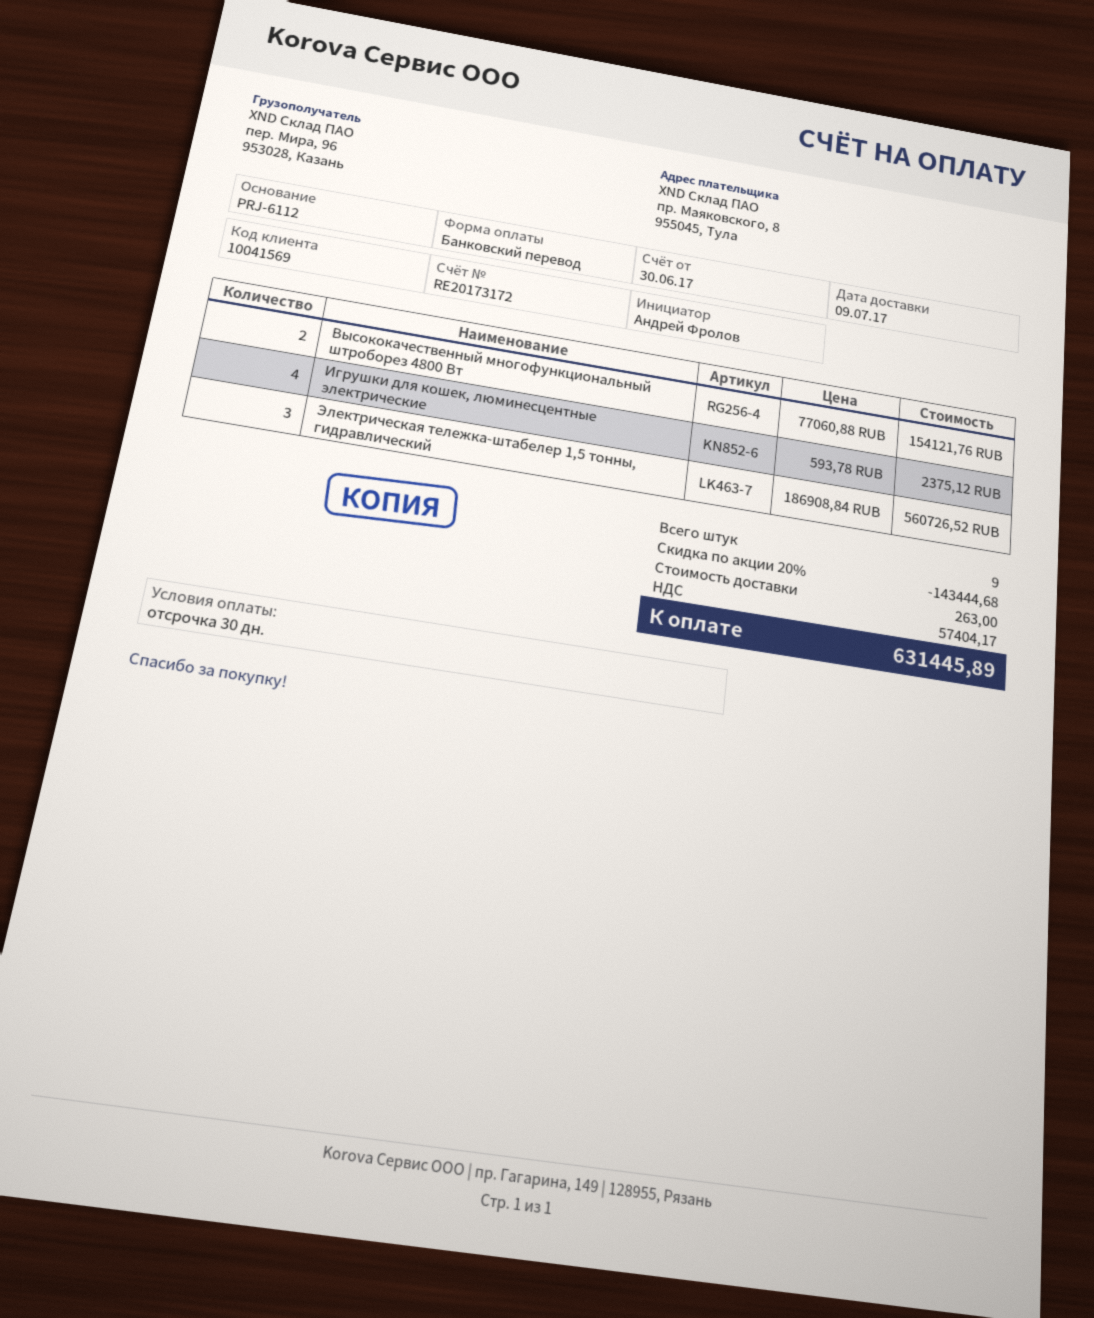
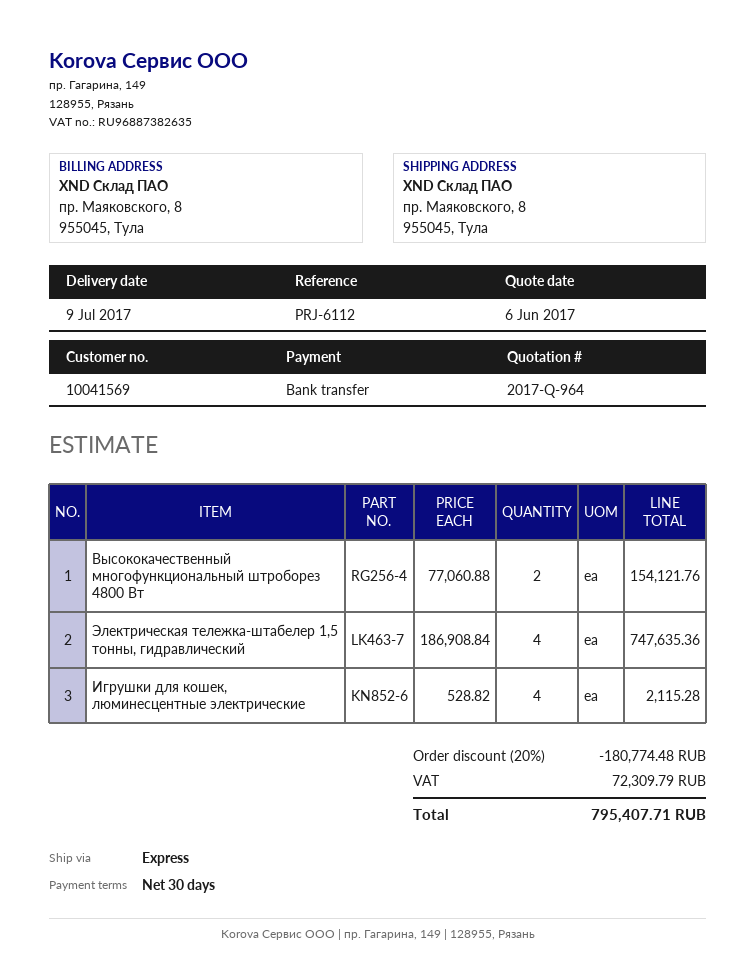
ship to: пер. Мира, 96, 953028, Казань -> пр. Маяковского, 8, 955045, Тула
Игрушки для кошек, люминесцентные электрические: 4 x 593.78 = 2375.12 -> 4 x 528.82 = 2115.28
Электрическая тележка-штабелер 1,5 тонны, гидравлический: 3 x 186908.84 = 560726.52 -> 4 x 186908.84 = 747635.36
discount: 20% = 143444.68 -> 20% = 180774.48
shipping: 263.00 -> none
tax: 57404.17 -> 72309.79
total: 631445.89 -> 795407.71

